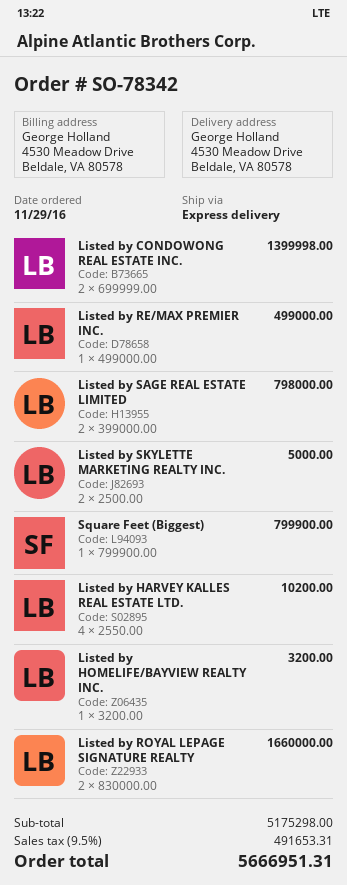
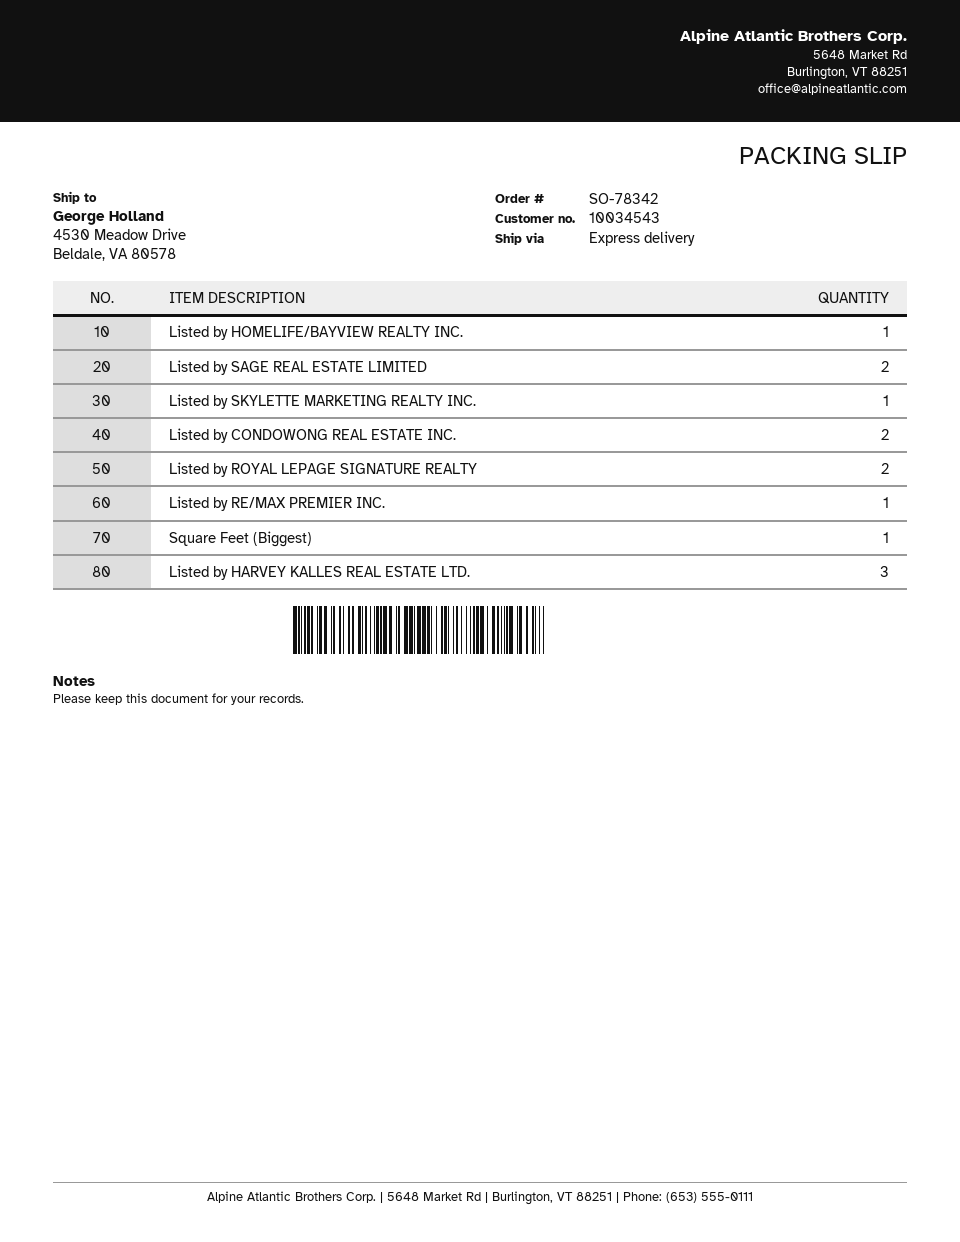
Listed by SKYLETTE MARKETING REALTY INC.: 2 -> 1
Listed by HARVEY KALLES REAL ESTATE LTD.: 4 -> 3

